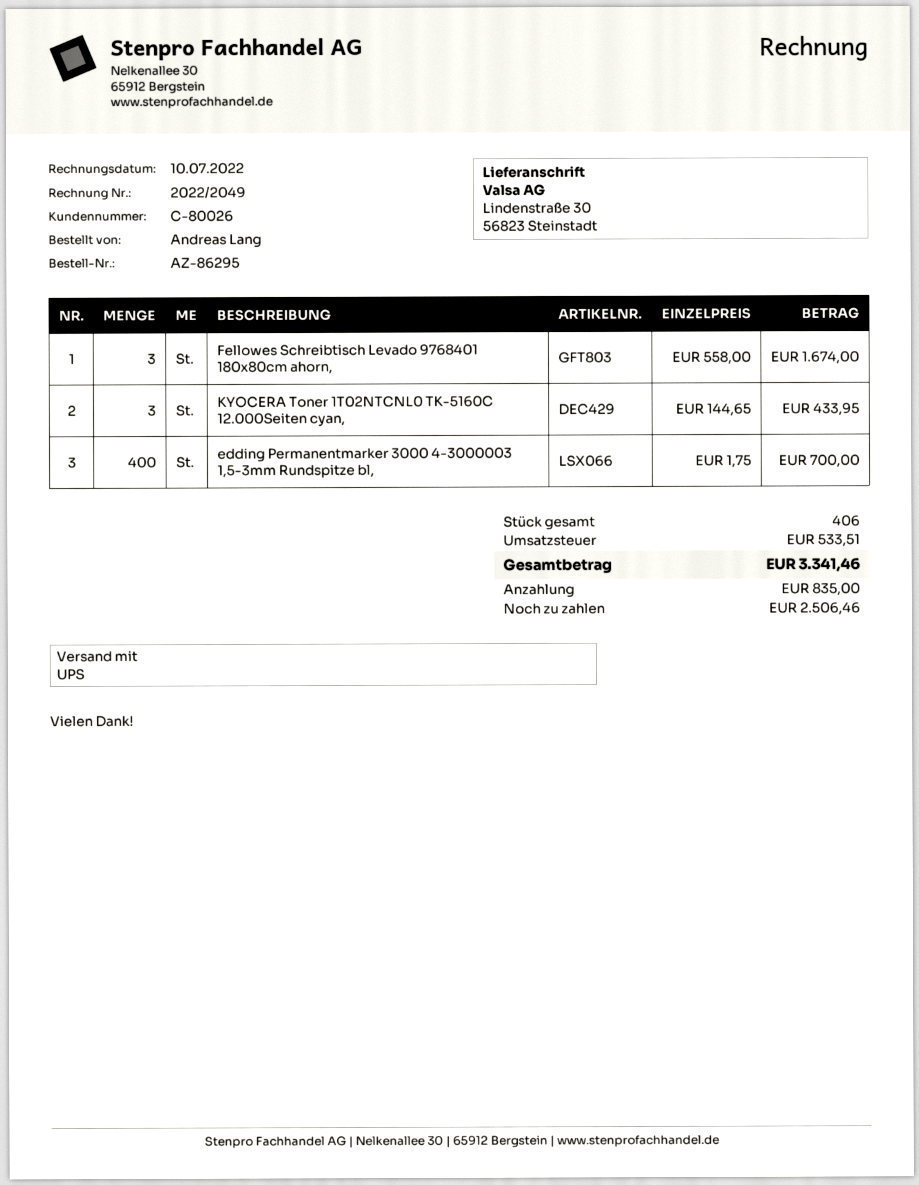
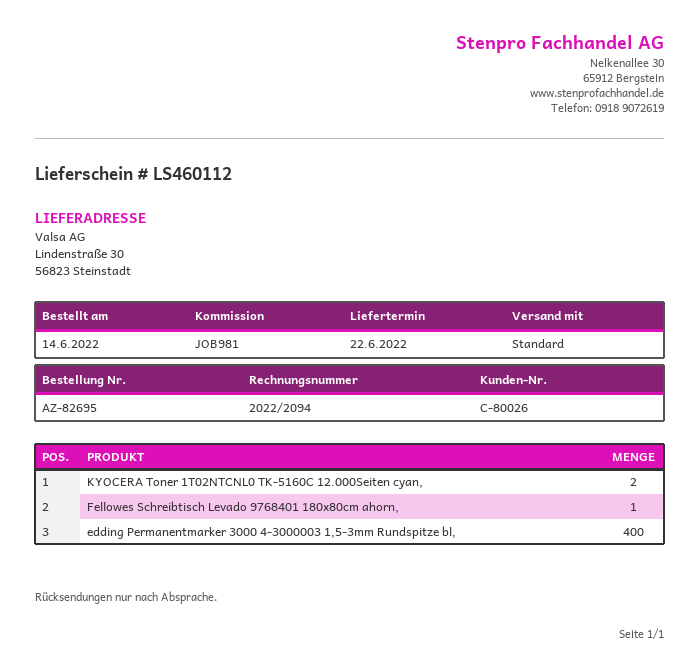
order number: AZ-86295 -> AZ-82695
invoice number: 2022/2049 -> 2022/2094
shipping method: UPS -> standard
Fellowes Schreibtisch Levado 9768401 180x80cm ahorn,: 3 -> 1
KYOCERA Toner 1T02NTCNL0 TK-5160C 12.000Seiten cyan,: 3 -> 2

